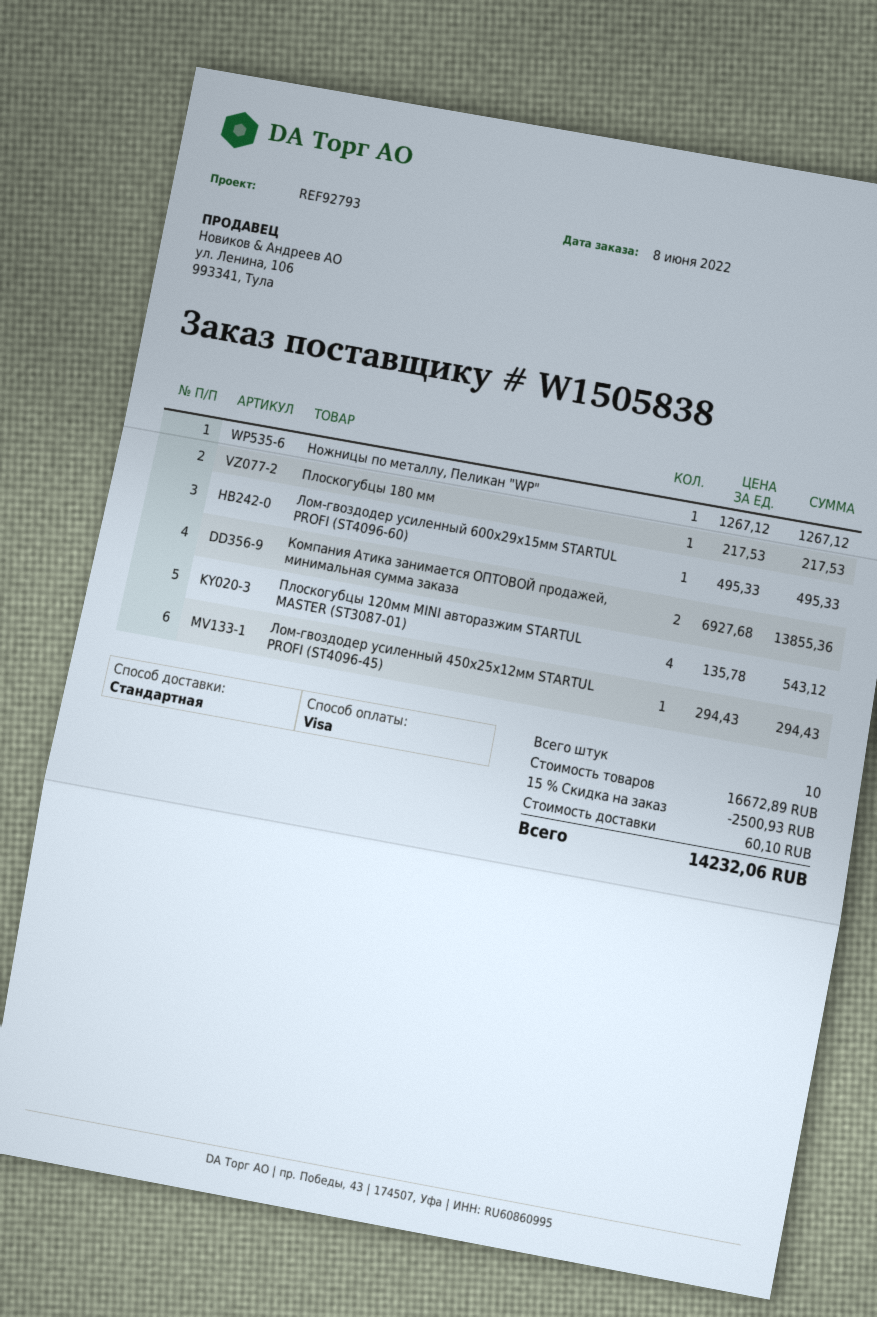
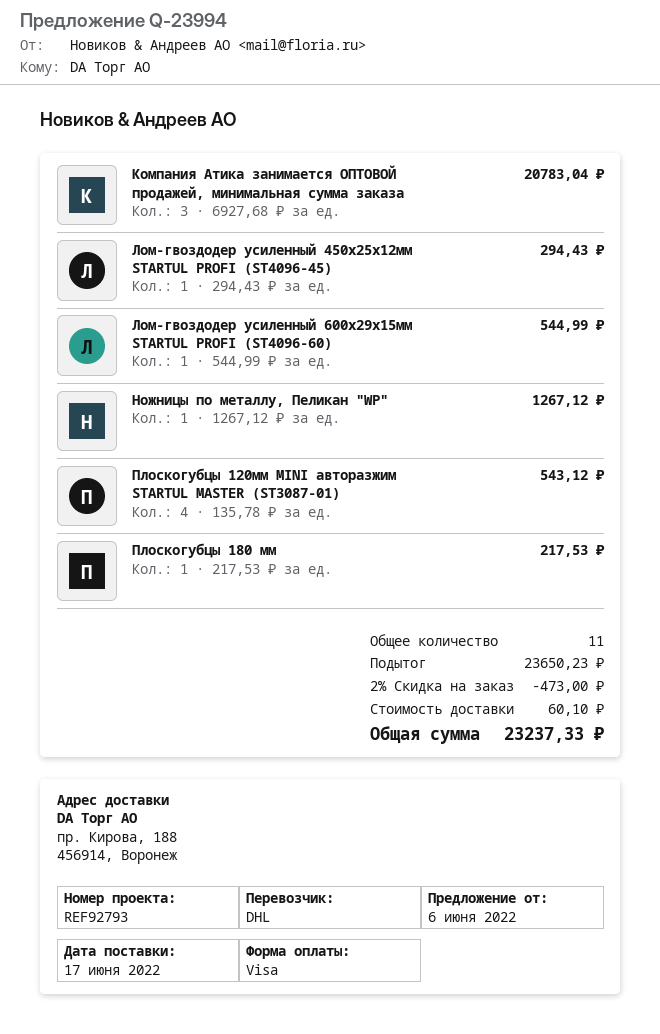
shipping method: standard -> DHL
Лом-гвоздодер усиленный 600x29х15мм STARTUL PROFI (ST4096-60): 1 x 495.33 = 495.33 -> 1 x 544.99 = 544.99
Компания Атика занимается ОПТОВОЙ продажей, минимальная сумма заказа: 2 x 6927.68 = 13855.36 -> 3 x 6927.68 = 20783.04
total quantity: 10 -> 11
subtotal: 16672.89 -> 23650.23
discount: 15% = 2500.93 -> 2% = 473.00
total: 14232.06 -> 23237.33

